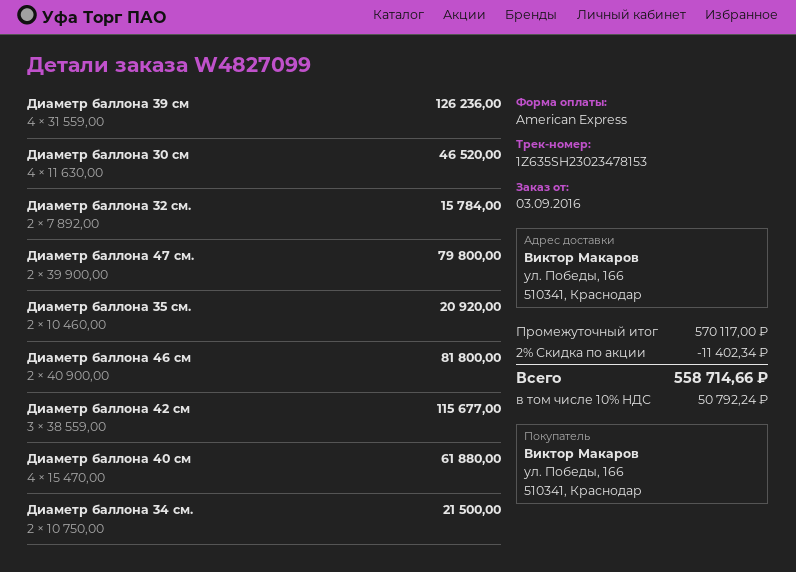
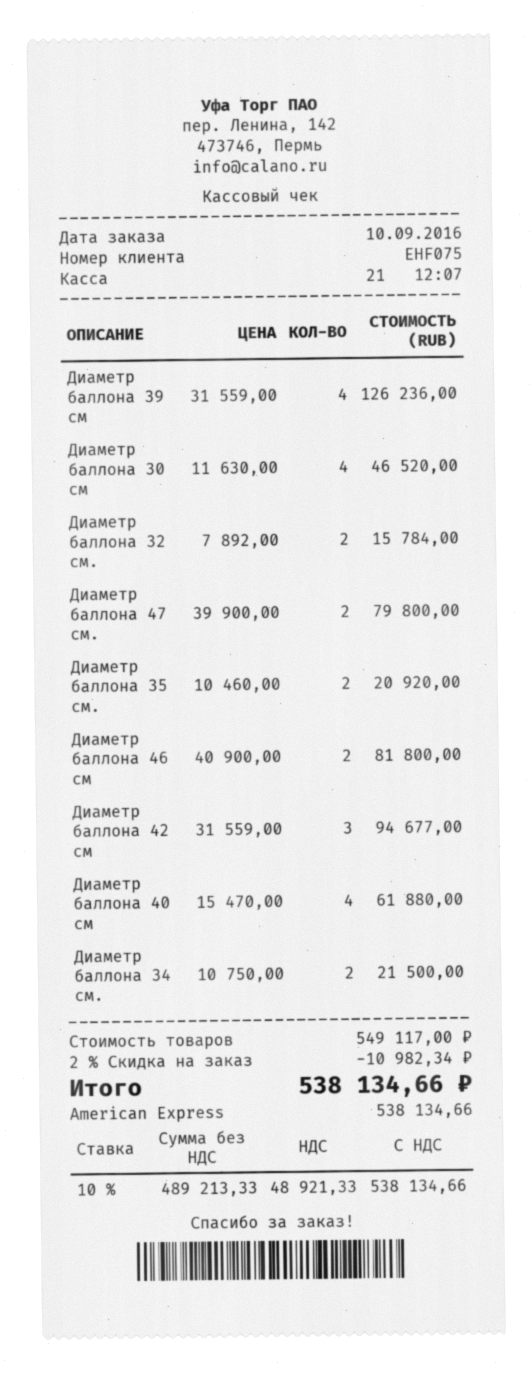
order date: 2016-09-03 -> 2016-09-10
Диаметр баллона 42 см: 3 x 38559.00 = 115677.00 -> 3 x 31559.00 = 94677.00
subtotal: 570117.00 -> 549117.00
discount: 2% = 11402.34 -> 2% = 10982.34
tax: 10% = 50792.24 -> 10% = 48921.33
total: 558714.66 -> 538134.66

